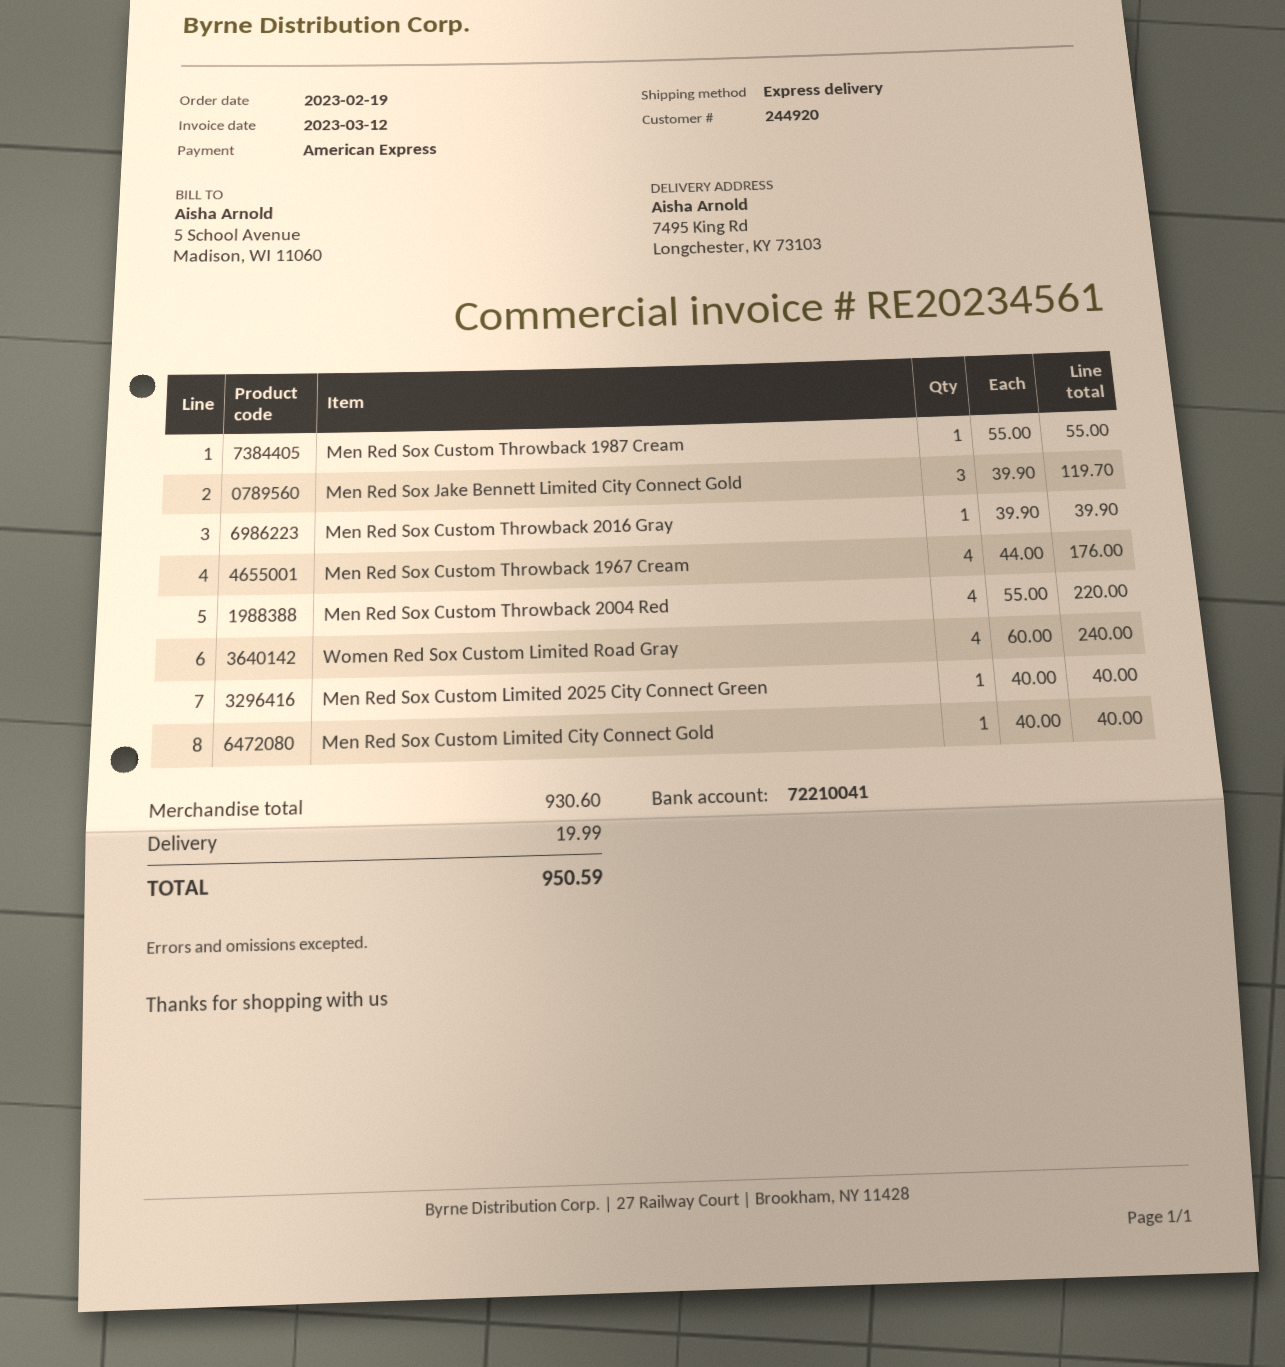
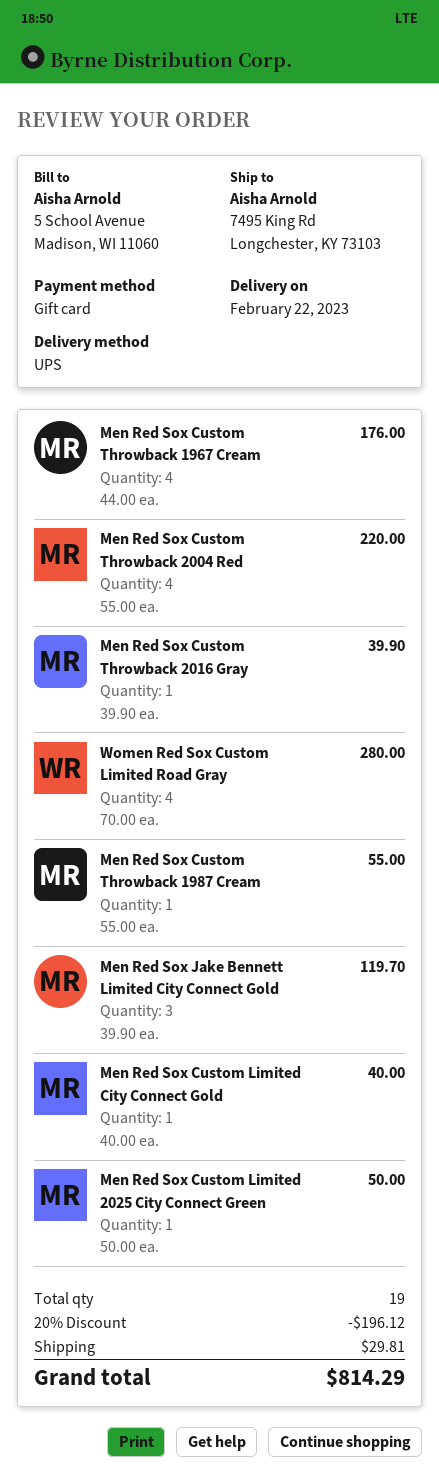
payment method: American Express -> gift card
shipping method: express -> UPS
Women Red Sox Custom Limited Road Gray: 4 x 60.00 = 240.00 -> 4 x 70.00 = 280.00
Men Red Sox Custom Limited 2025 City Connect Green: 1 x 40.00 = 40.00 -> 1 x 50.00 = 50.00
discount: none -> 20% = 196.12
shipping: 19.99 -> 29.81
total: 950.59 -> 814.29

